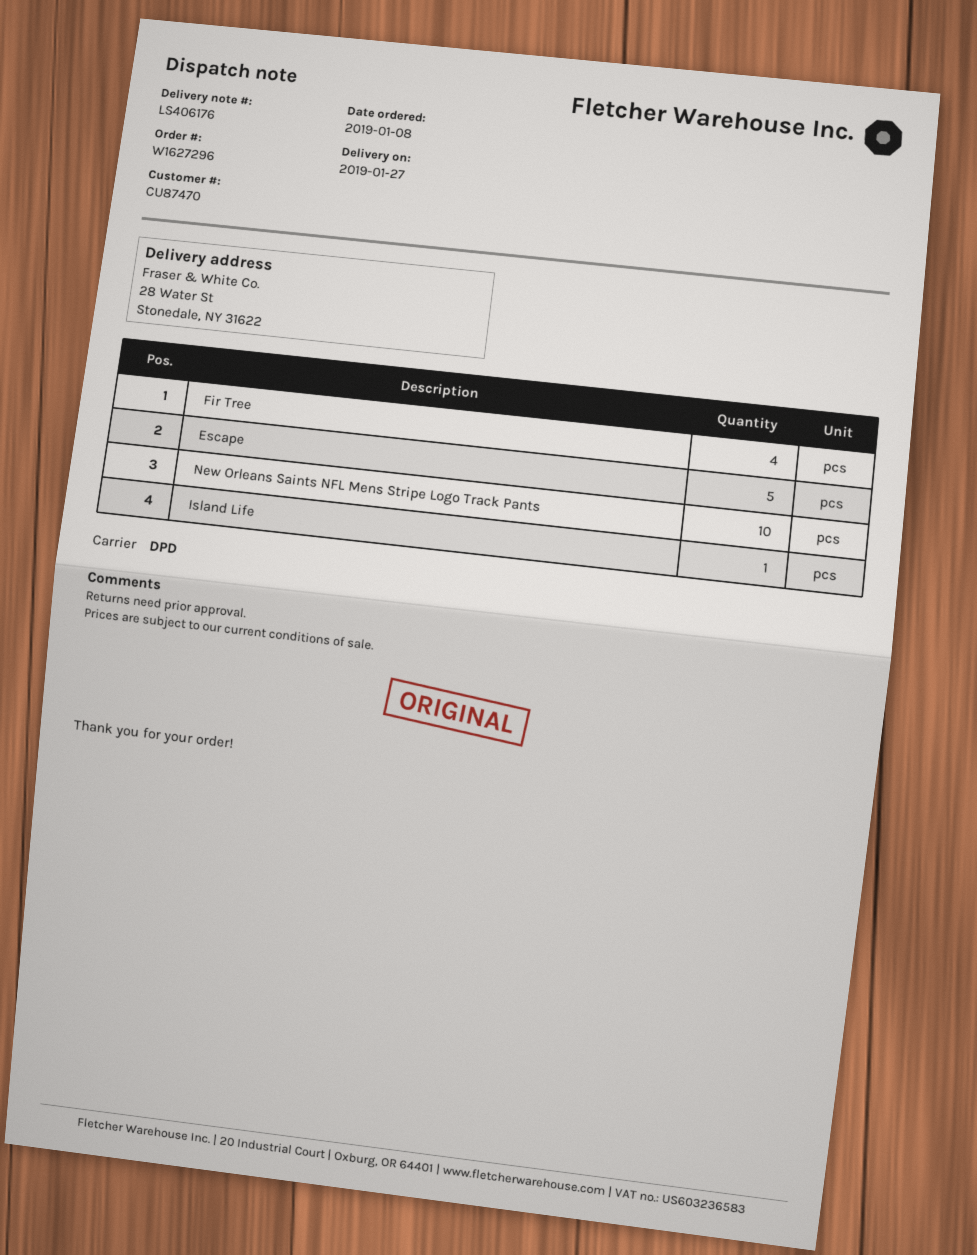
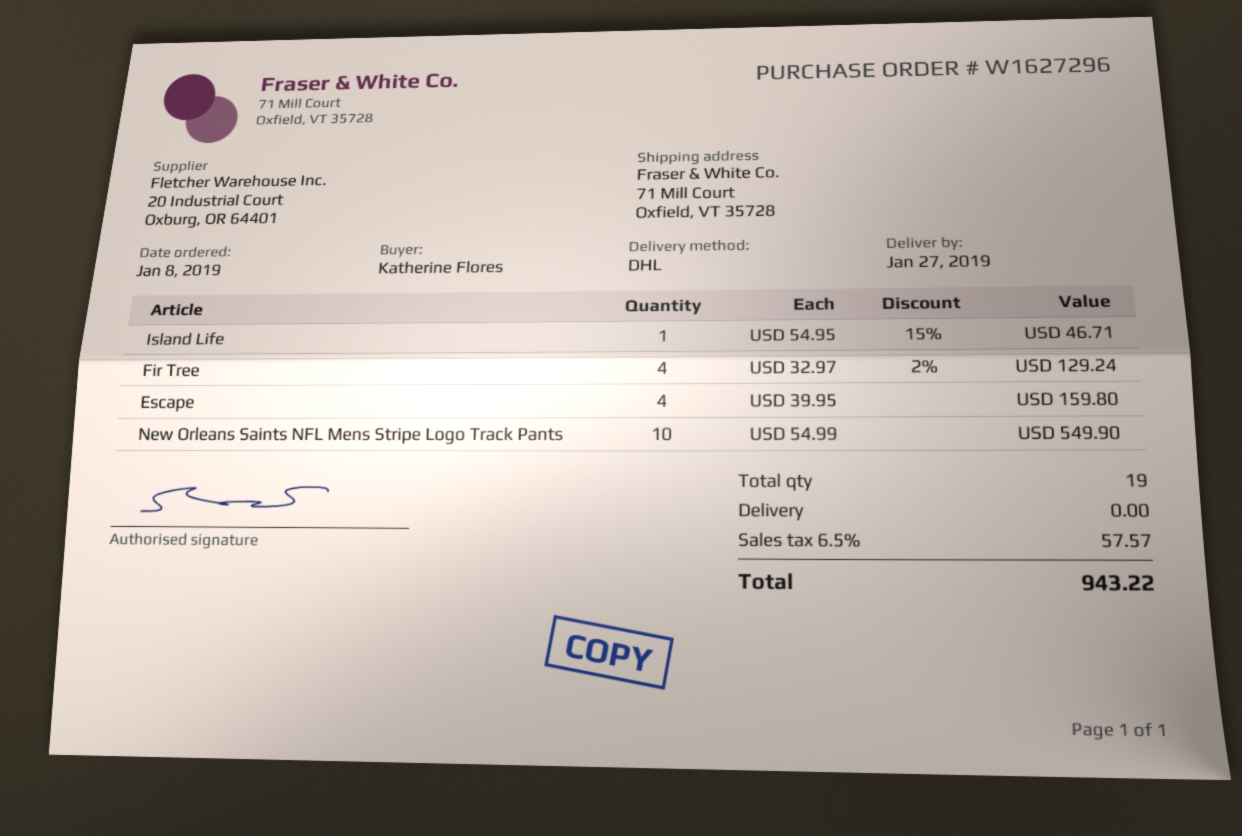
shipping method: DPD -> DHL
ship to: 28 Water St, Stonedale, NY 31622 -> 71 Mill Court, Oxfield, VT 35728
Escape: 5 -> 4

